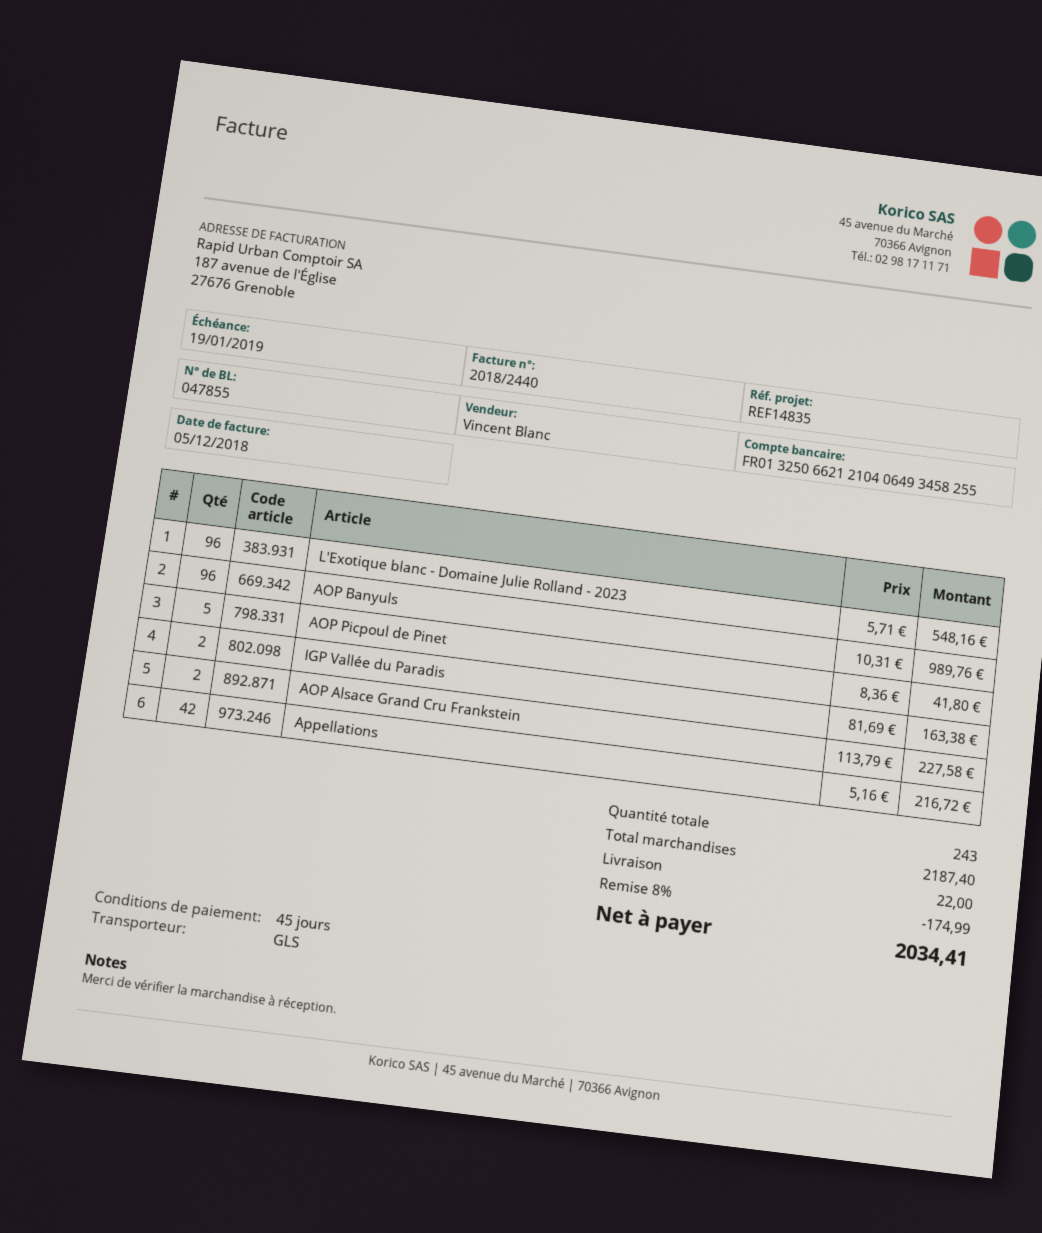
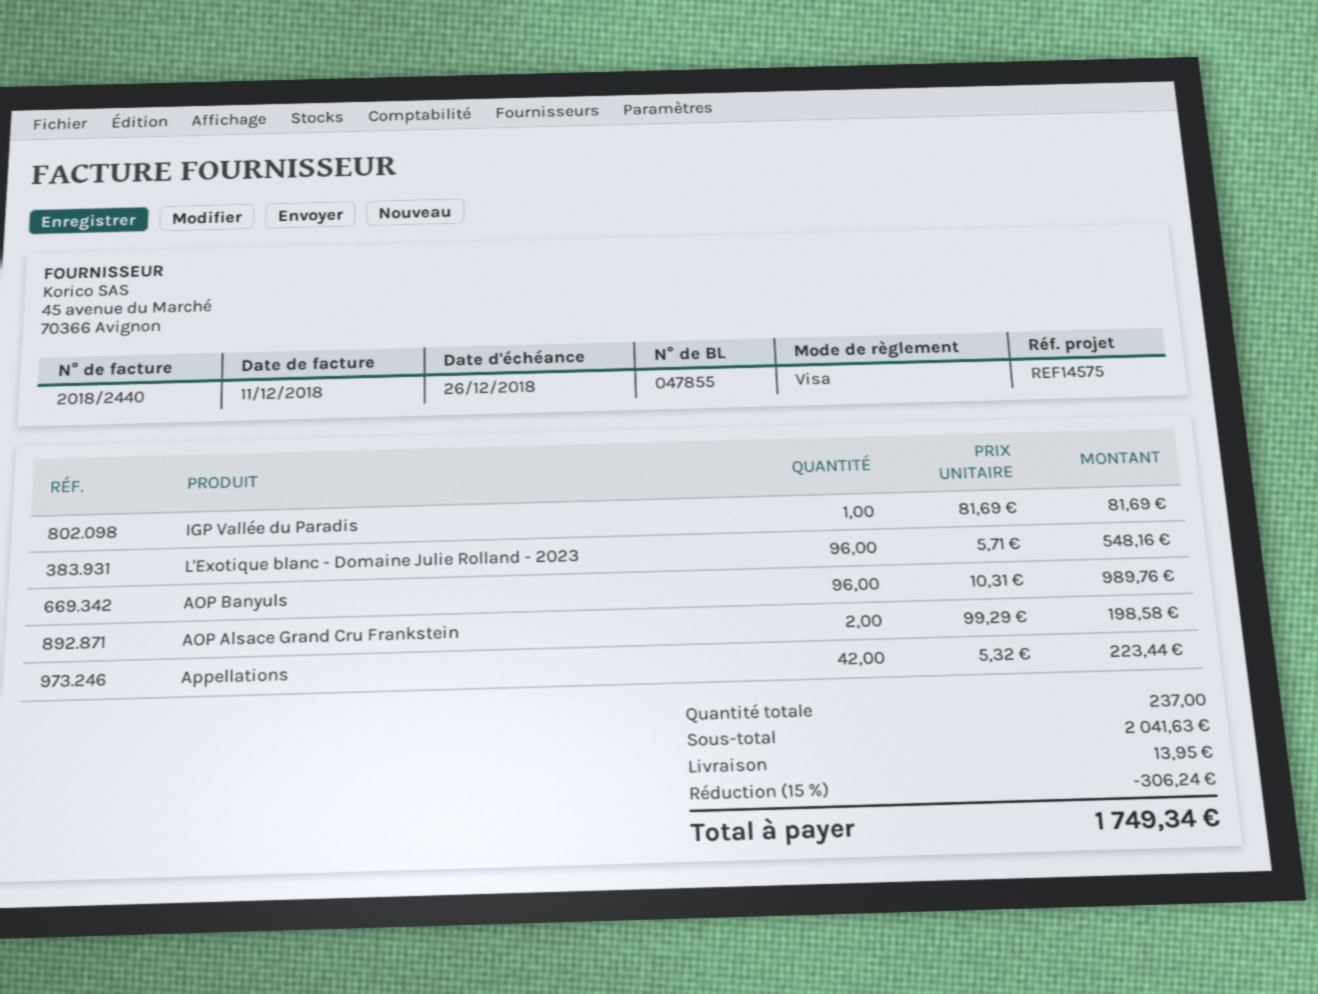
invoice date: 2018-12-05 -> 2018-12-11
due date: 2019-01-19 -> 2018-12-26
reference: REF14835 -> REF14575
AOP Picpoul de Pinet: 5 x 8.36 = 41.80 -> none
IGP Vallée du Paradis: 2 x 81.69 = 163.38 -> 1 x 81.69 = 81.69
AOP Alsace Grand Cru Frankstein: 2 x 113.79 = 227.58 -> 2 x 99.29 = 198.58
Appellations: 42 x 5.16 = 216.72 -> 42 x 5.32 = 223.44
total quantity: 243 -> 237
subtotal: 2187.40 -> 2041.63
discount: 8% = 174.99 -> 15% = 306.24
shipping: 22.00 -> 13.95
total: 2034.41 -> 1749.34

